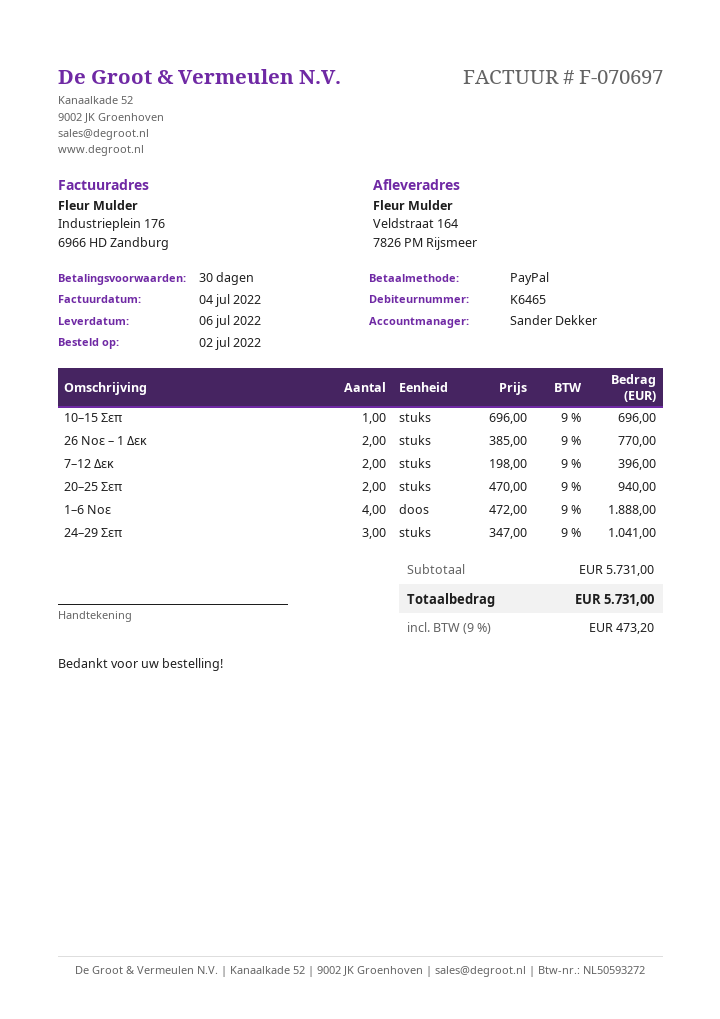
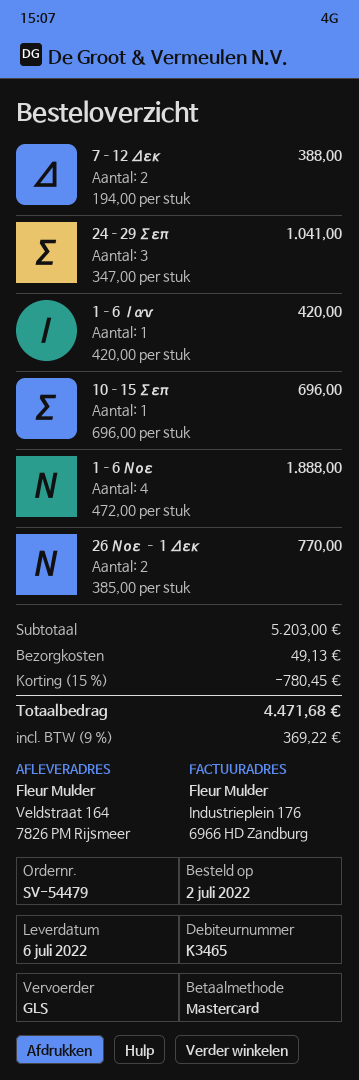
customer number: K6465 -> K3465
payment method: PayPal -> Mastercard
7–12 Δεκ: 2 x 198.00 = 396.00 -> 2 x 194.00 = 388.00
20–25 Σεπ: 2 x 470.00 = 940.00 -> none
1–6 Ιαν: none -> 1 x 420.00 = 420.00
subtotal: 5731.00 -> 5203.00
discount: none -> 15% = 780.45
shipping: none -> 49.13
tax: 9% = 473.20 -> 9% = 369.22
total: 5731.00 -> 4471.68

